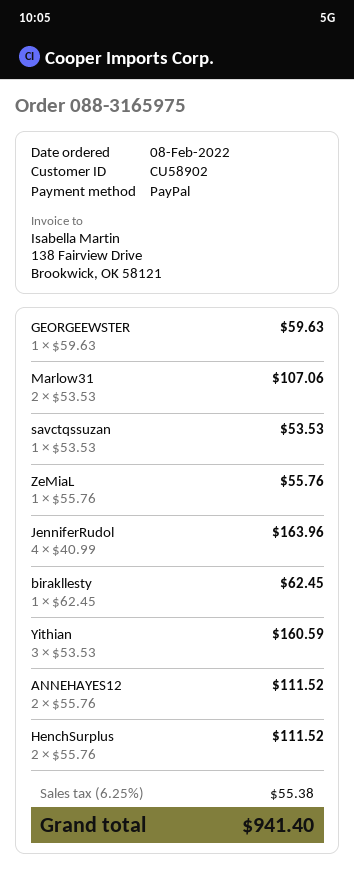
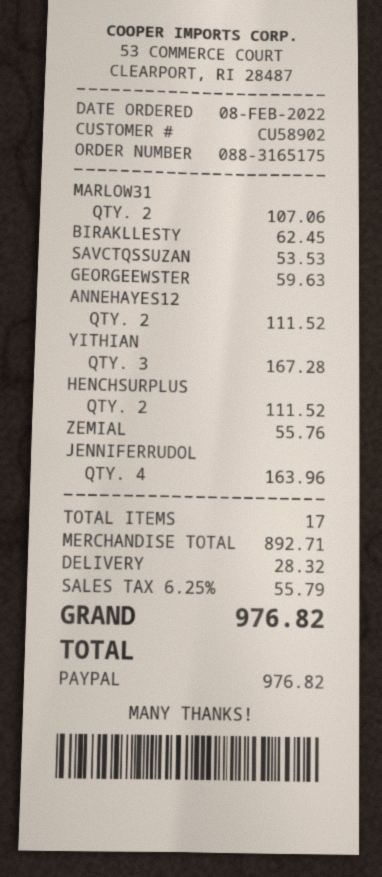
order number: 088-3165975 -> 088-3165175
Yithian: 3 for 160.59 -> 3 for 167.28
shipping: none -> 28.32
tax: 6.25% = 55.38 -> 6.25% = 55.79
total: 941.40 -> 976.82

